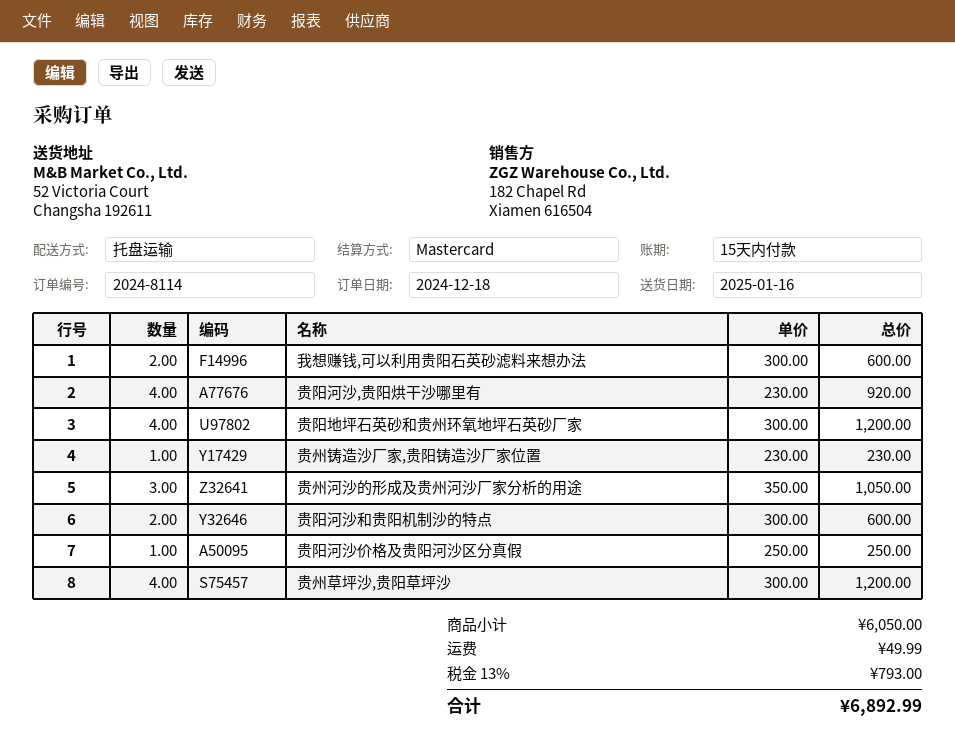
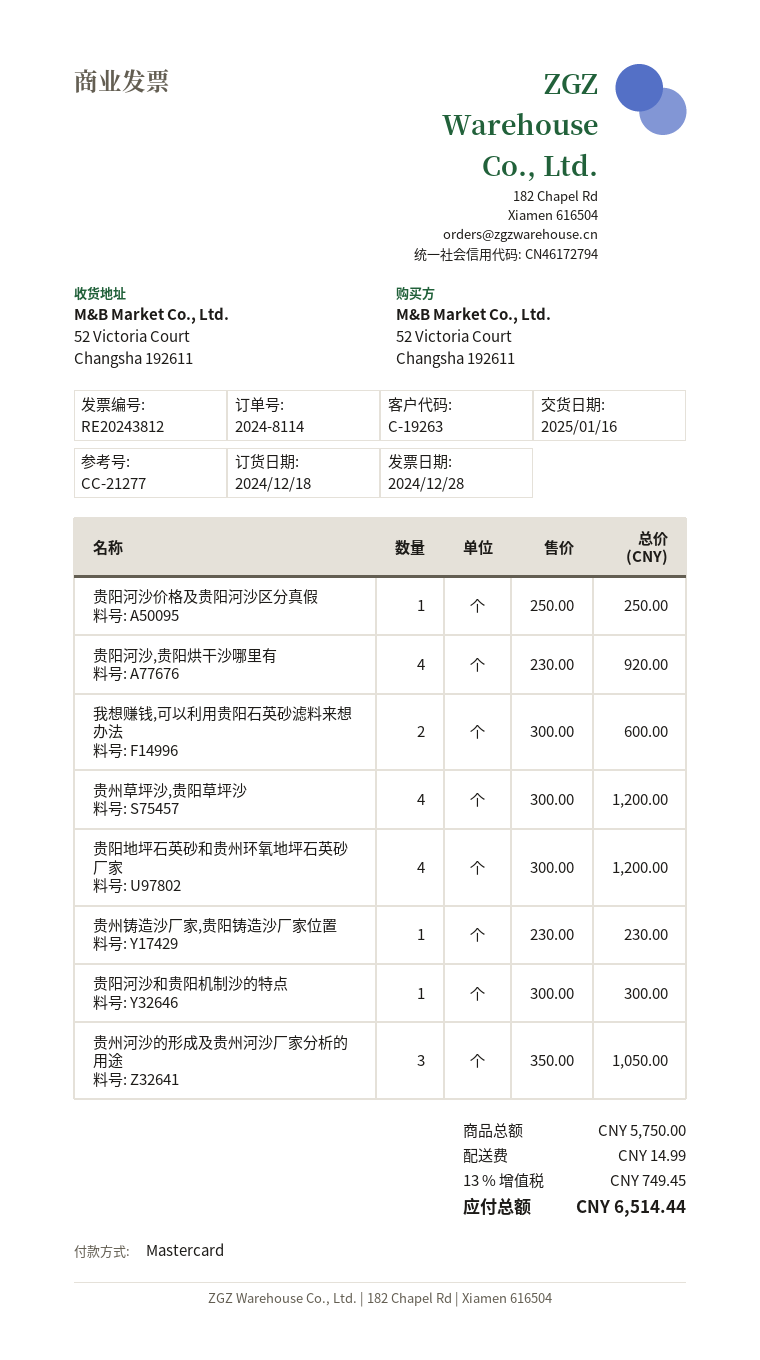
贵阳河沙和贵阳机制沙的特点: 2 x 300.00 = 600.00 -> 1 x 300.00 = 300.00
subtotal: 6050.00 -> 5750.00
shipping: 49.99 -> 14.99
tax: 13% = 793.00 -> 13% = 749.45
total: 6892.99 -> 6514.44

